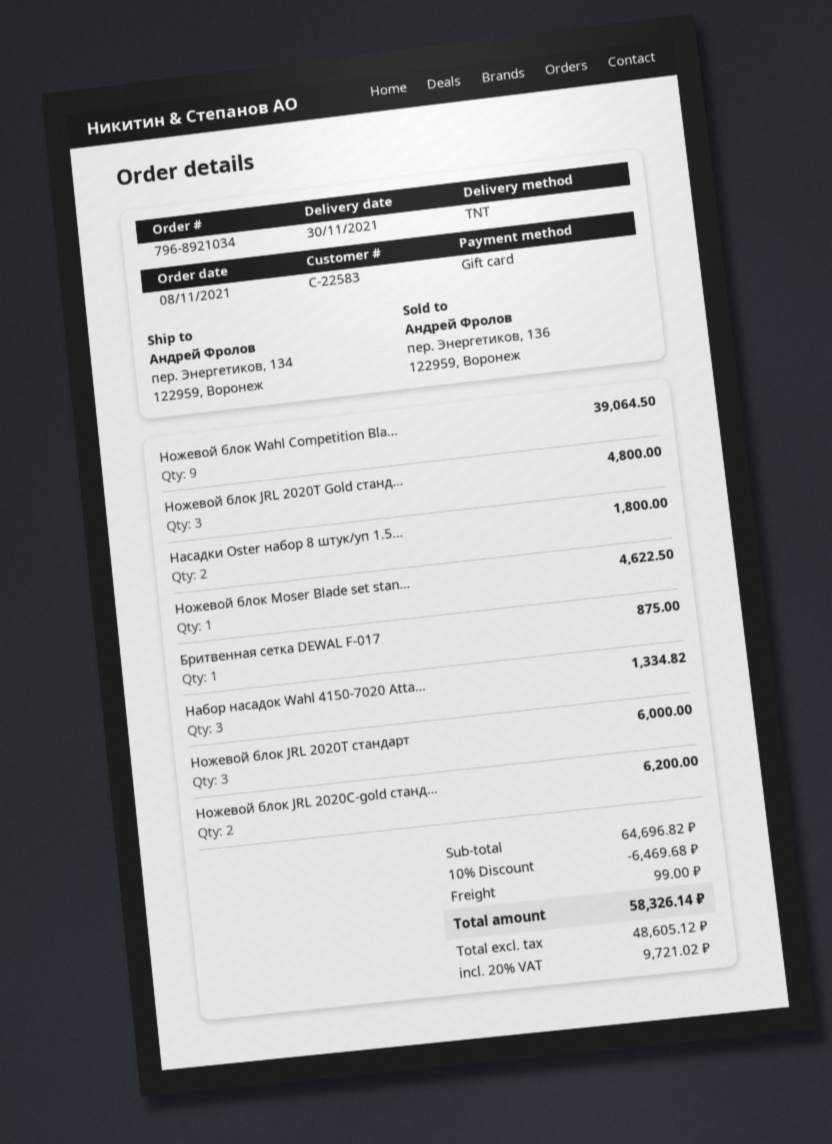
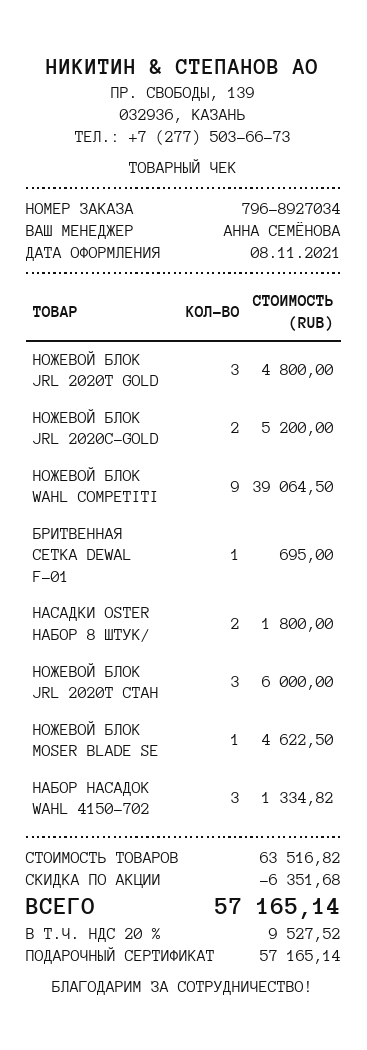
order number: 796-8921034 -> 796-8927034
Бритвенная сетка DEWAL F-017: 1 for 875.00 -> 1 for 695.00
Ножевой блок JRL 2020C-gold станд...: 2 for 6200.00 -> 2 for 5200.00
subtotal: 64696.82 -> 63516.82
discount: 6469.68 -> 6351.68
shipping: 99.00 -> none
tax: 20% = 9721.02 -> 20% = 9527.52
total: 58326.14 -> 57165.14

